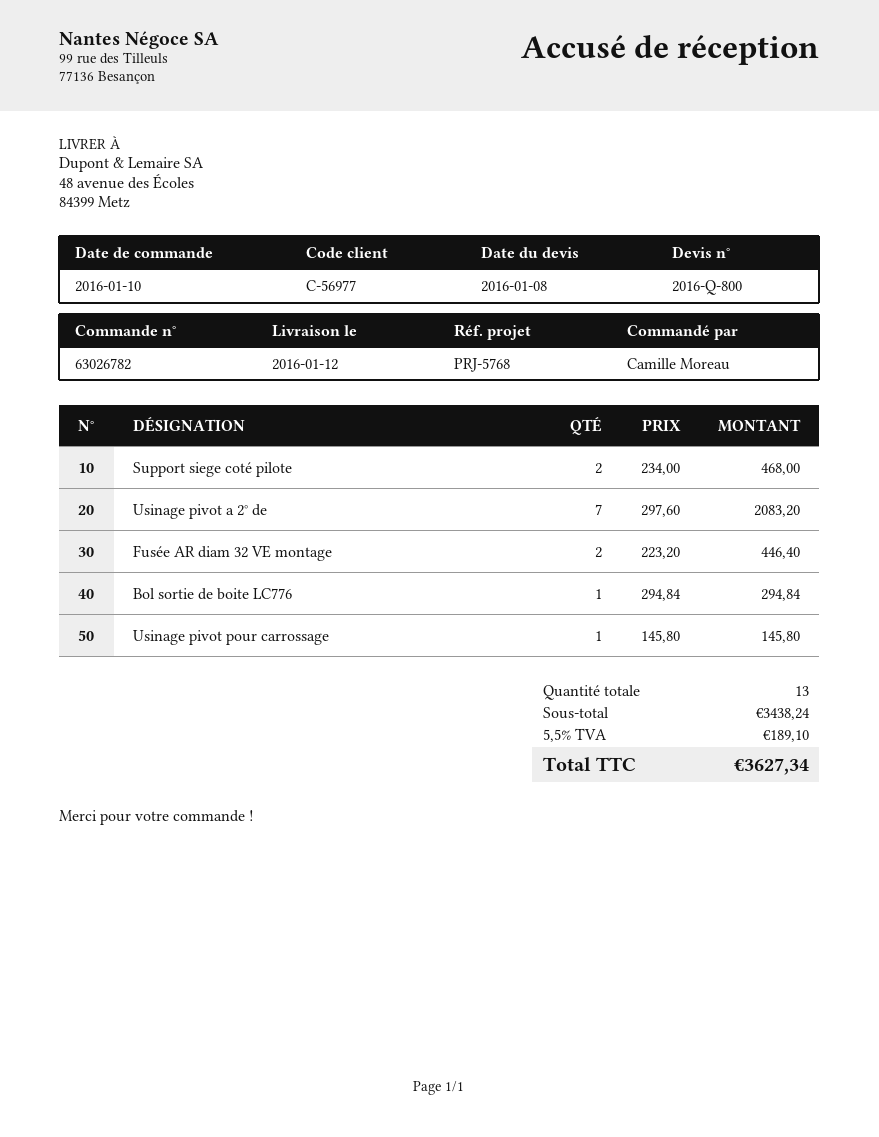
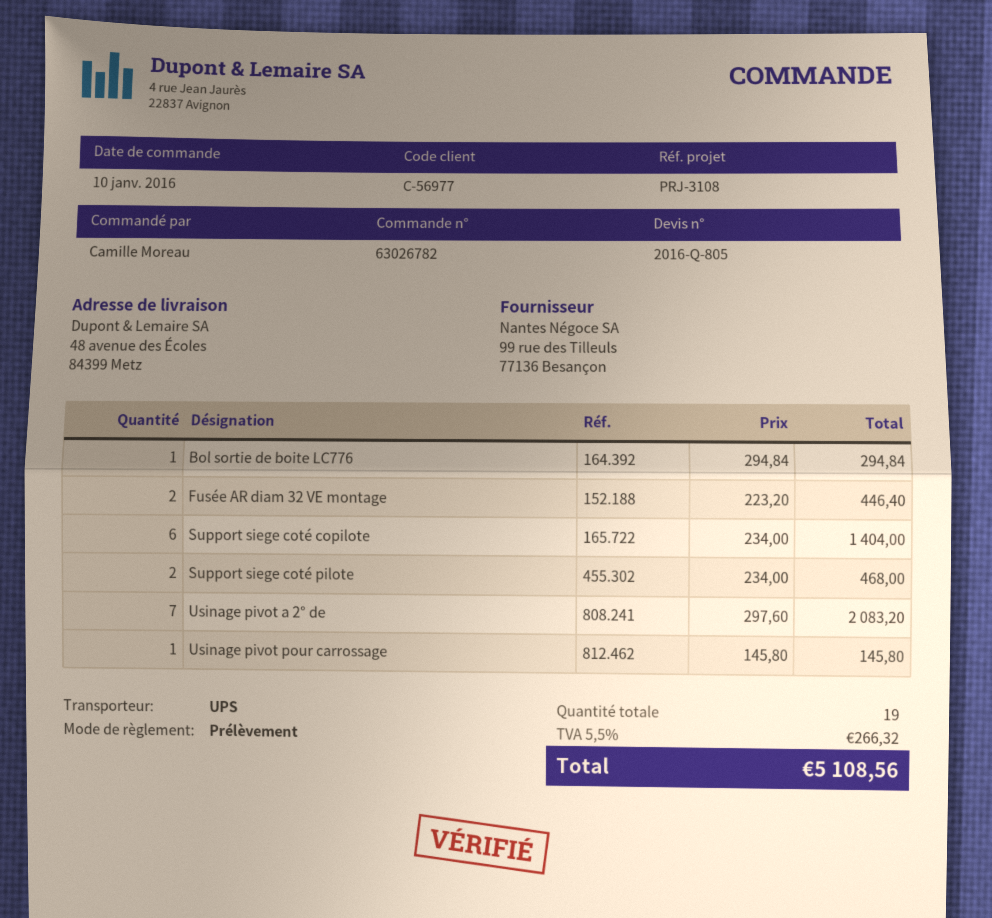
quote number: 2016-Q-800 -> 2016-Q-805
reference: PRJ-5768 -> PRJ-3108
Support siege coté copilote: none -> 6 x 234.00 = 1404.00
total quantity: 13 -> 19
tax: 5.5% = 189.10 -> 5.5% = 266.32
total: 3627.34 -> 5108.56

